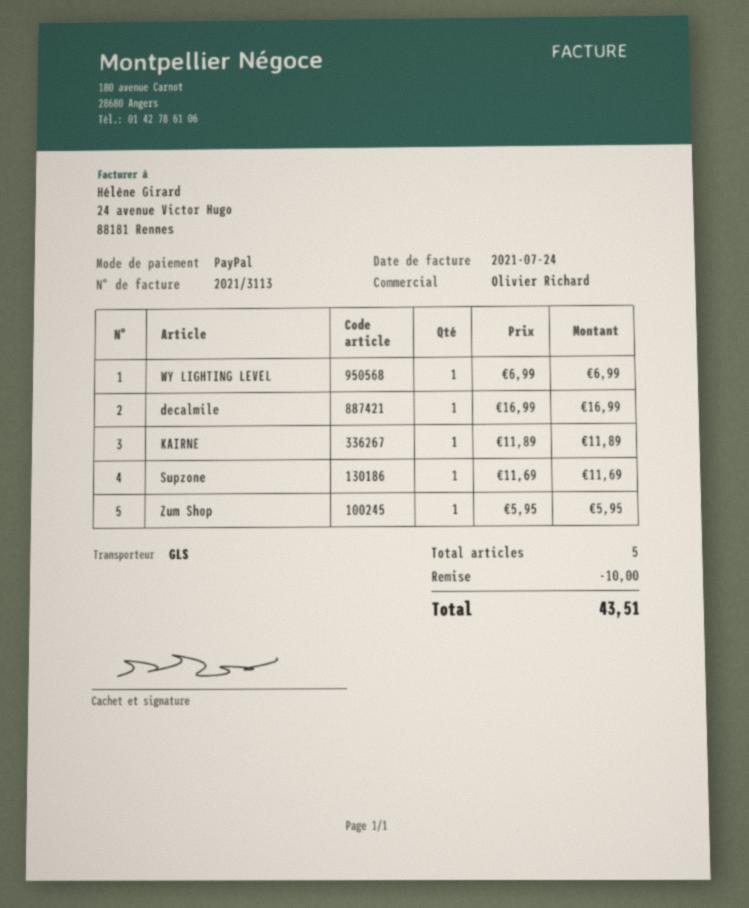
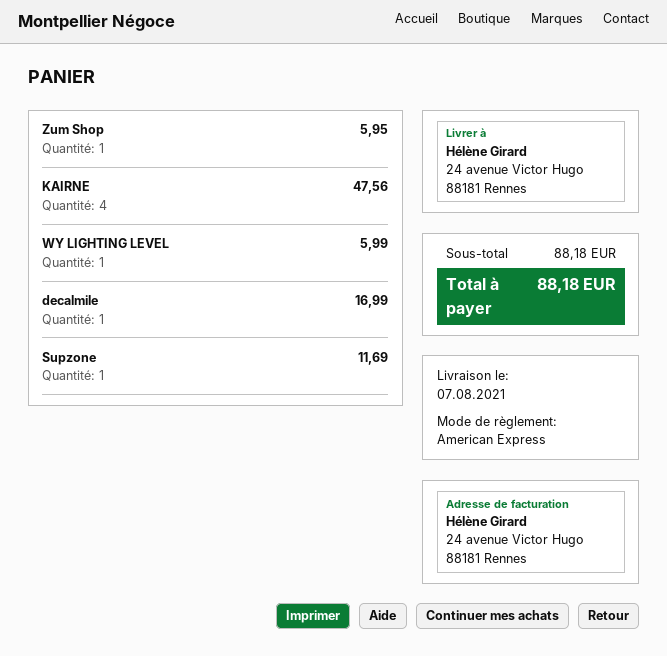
payment method: PayPal -> American Express
WY LIGHTING LEVEL: 1 for 6.99 -> 1 for 5.99
KAIRNE: 1 for 11.89 -> 4 for 47.56
discount: 10.00 -> none
total: 43.51 -> 88.18

